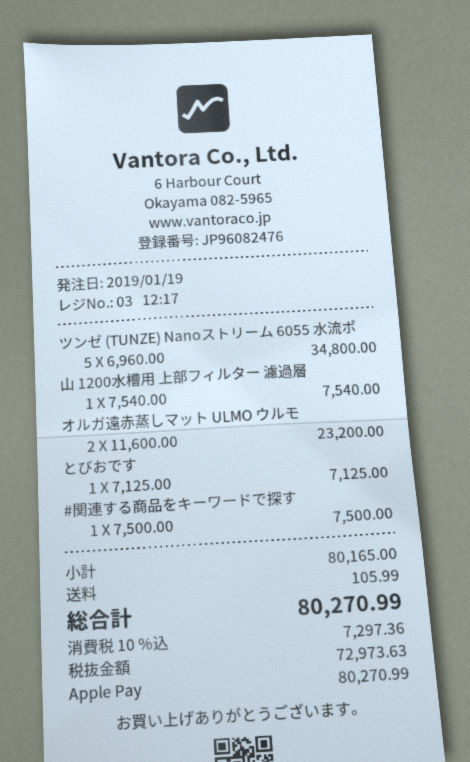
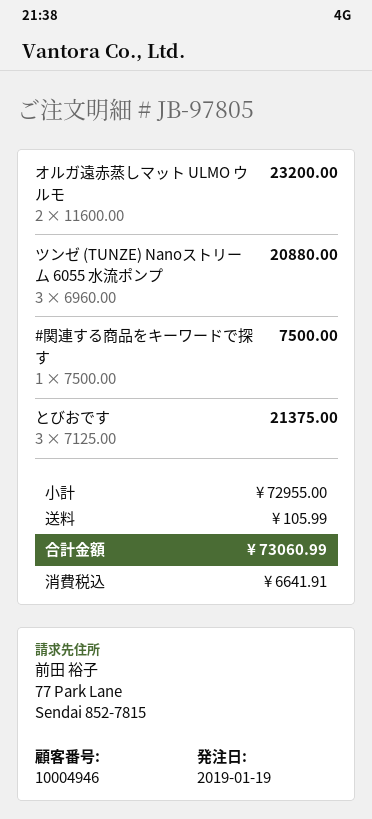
ツンゼ (TUNZE) Nanoストリーム 6055 水流ポ: 5 x 6960.00 = 34800.00 -> 3 x 6960.00 = 20880.00
山 1200水槽用 上部フィルター 濾過層: 1 x 7540.00 = 7540.00 -> none
とびおです: 1 x 7125.00 = 7125.00 -> 3 x 7125.00 = 21375.00
subtotal: 80165.00 -> 72955.00
tax: 7297.36 -> 6641.91
total: 80270.99 -> 73060.99

